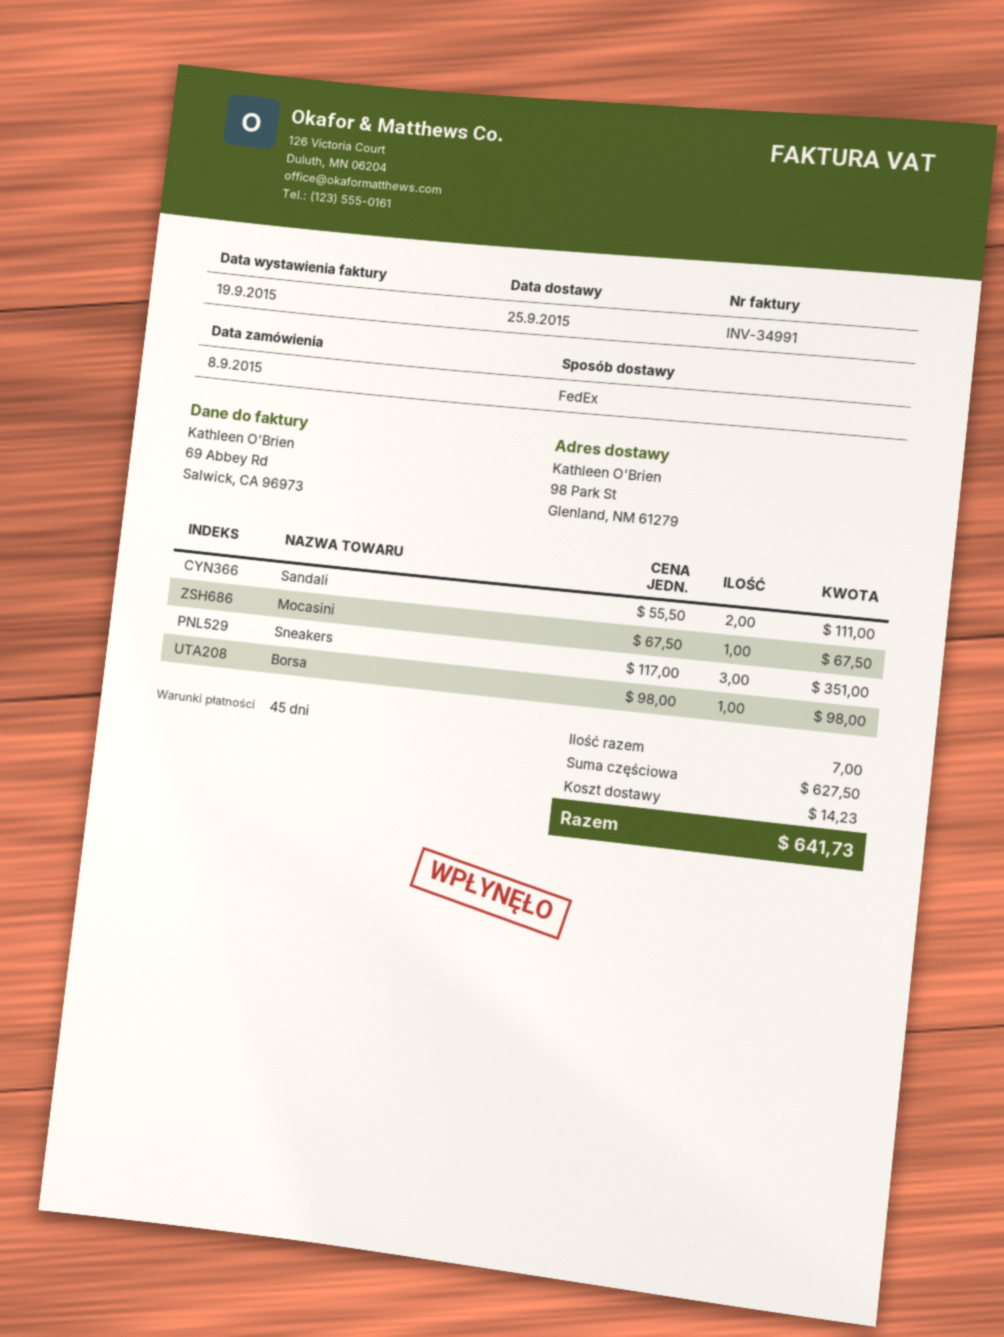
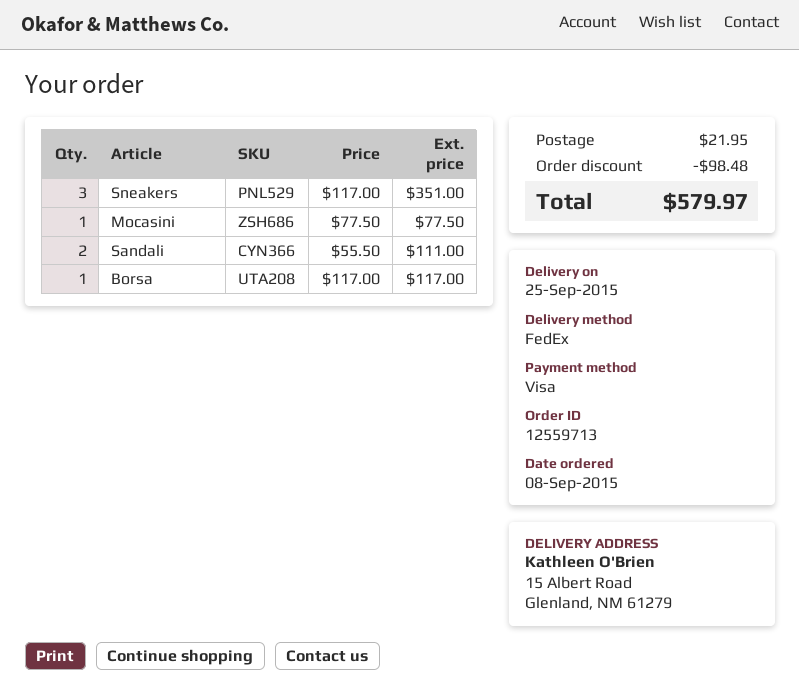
ship to: 98 Park St, Glenland, NM 61279 -> 15 Albert Road, Glenland, NM 61279
Mocasini: 1 x 67.50 = 67.50 -> 1 x 77.50 = 77.50
Borsa: 1 x 98.00 = 98.00 -> 1 x 117.00 = 117.00
discount: none -> 98.48
shipping: 14.23 -> 21.95
total: 641.73 -> 579.97

